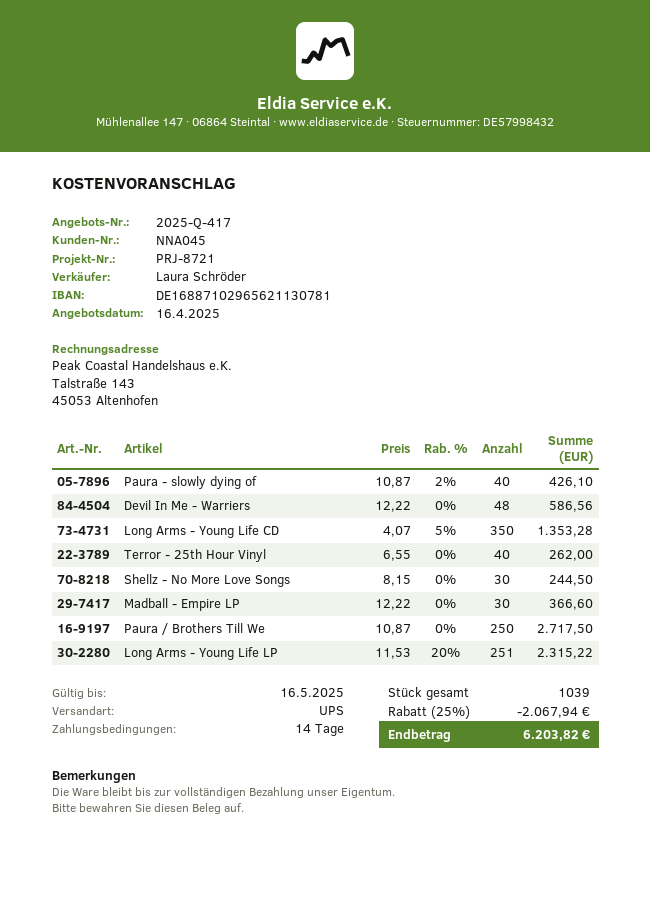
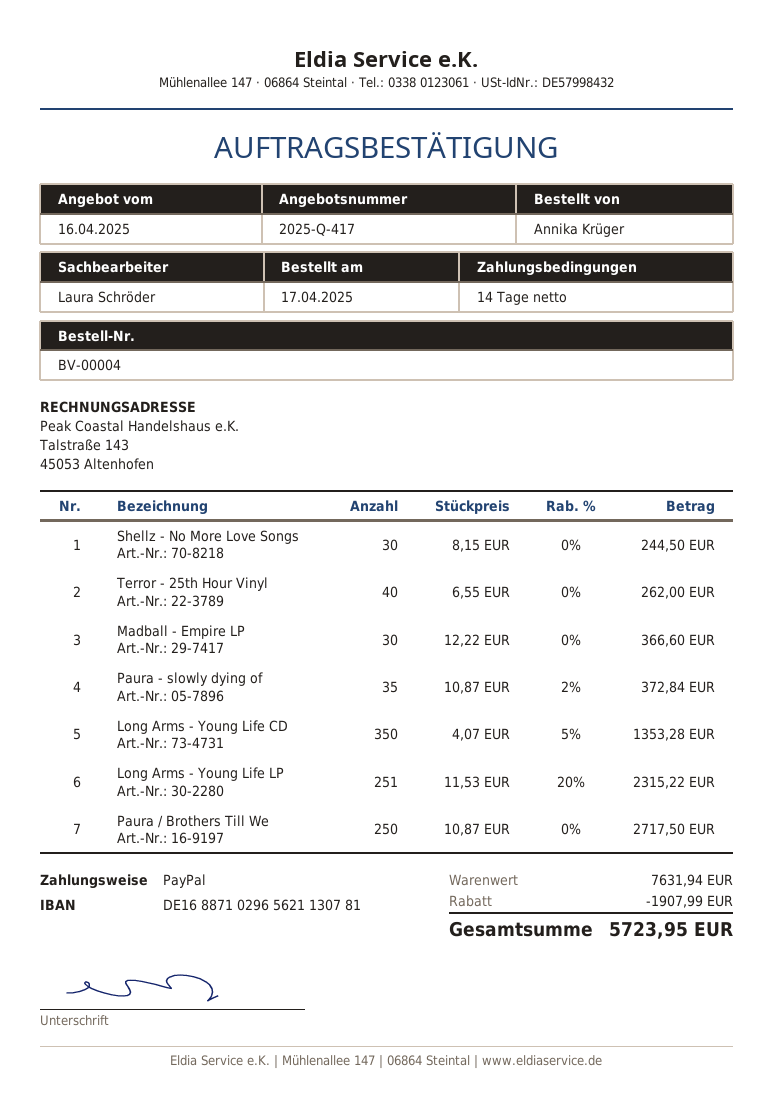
Paura - slowly dying of: 40 x 10.87 - 2% = 426.10 -> 35 x 10.87 - 2% = 372.84
Devil In Me - Warriers: 48 x 12.22 = 586.56 -> none
discount: 2067.94 -> 1907.99
total: 6203.82 -> 5723.95

